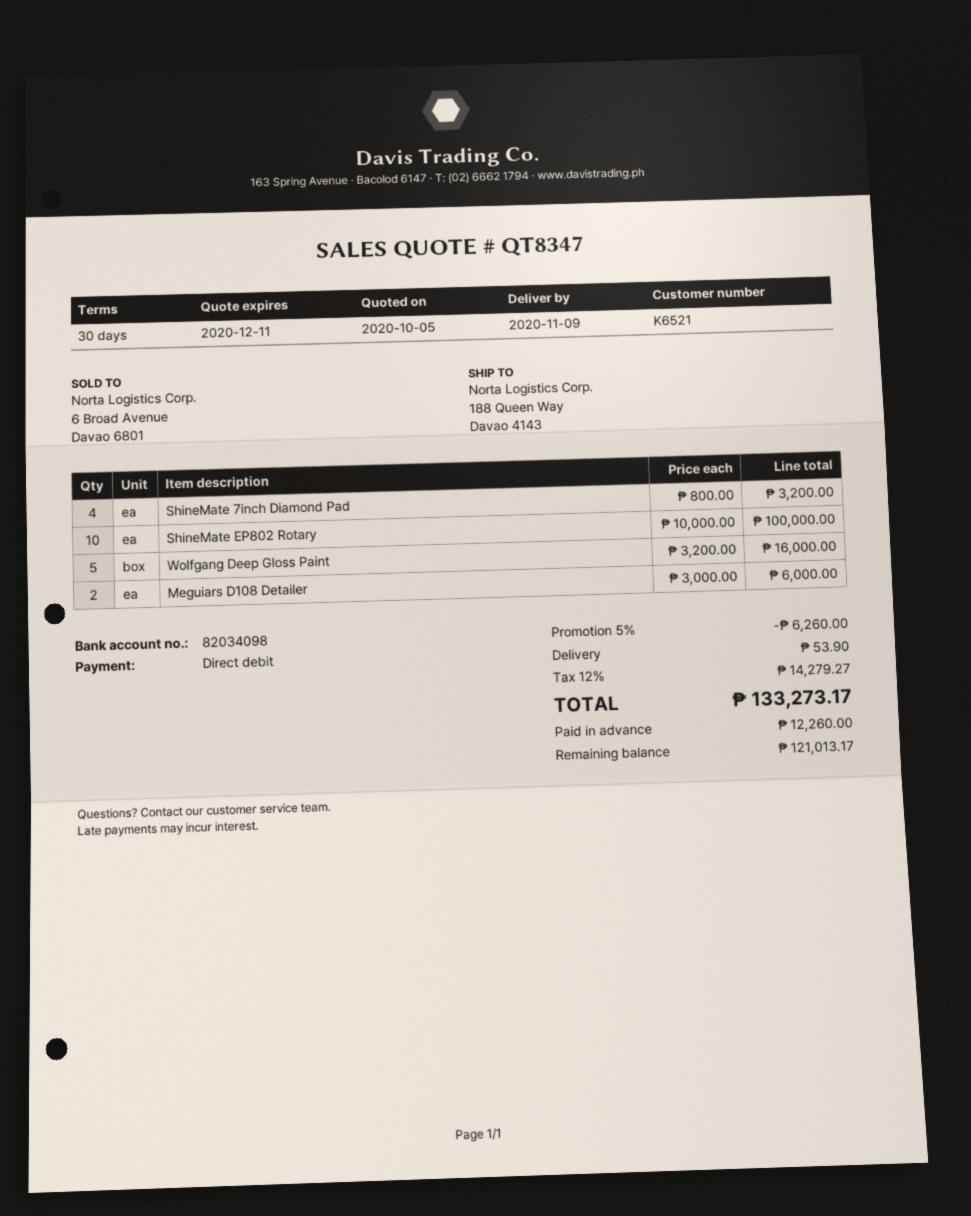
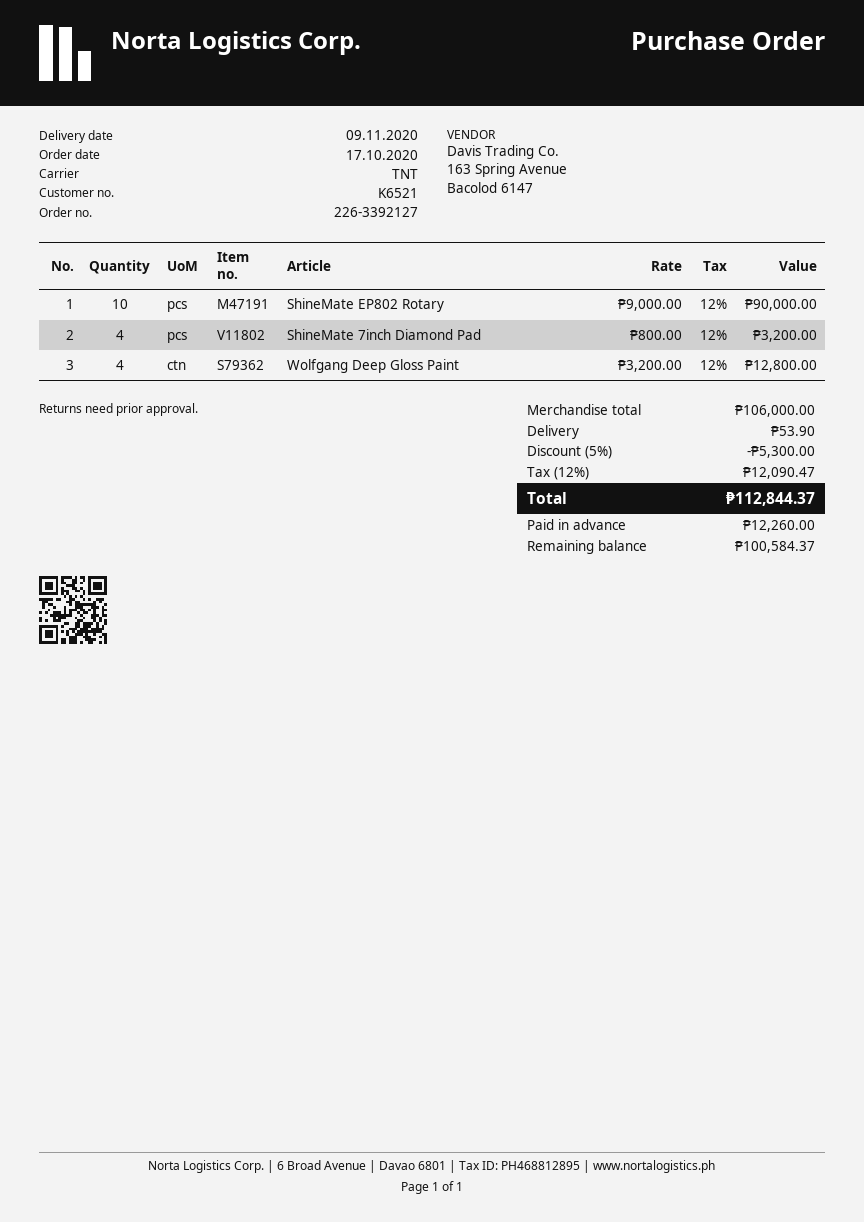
ShineMate EP802 Rotary: 10 x 10000.00 = 100000.00 -> 10 x 9000.00 = 90000.00
Wolfgang Deep Gloss Paint: 5 x 3200.00 = 16000.00 -> 4 x 3200.00 = 12800.00
Meguiars D108 Detailer: 2 x 3000.00 = 6000.00 -> none
discount: 5% = 6260.00 -> 5% = 5300.00
tax: 12% = 14279.27 -> 12% = 12090.47
total: 133273.17 -> 112844.37
balance: 121013.17 -> 100584.37

